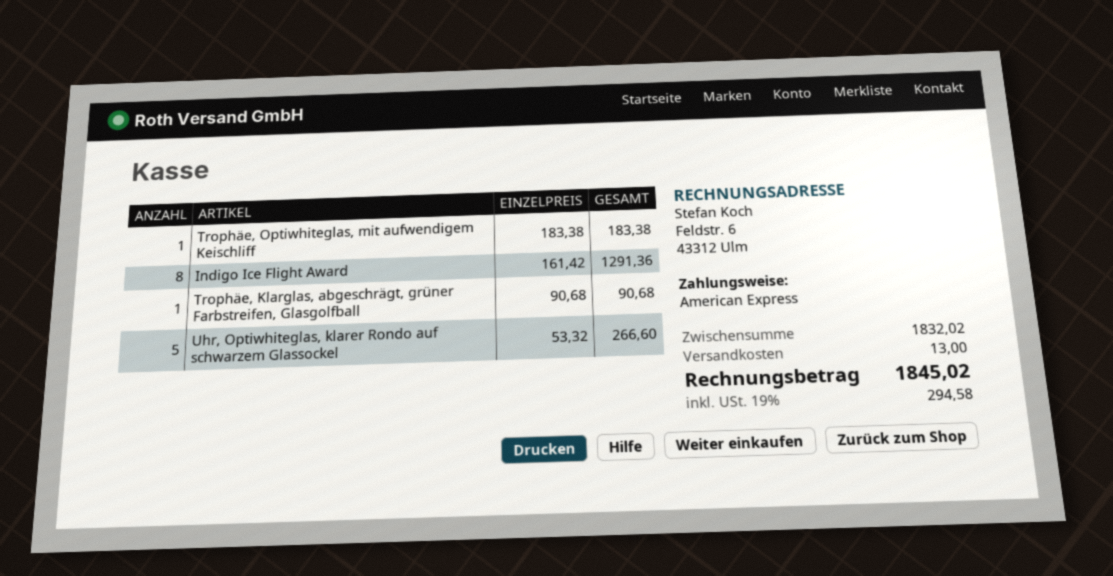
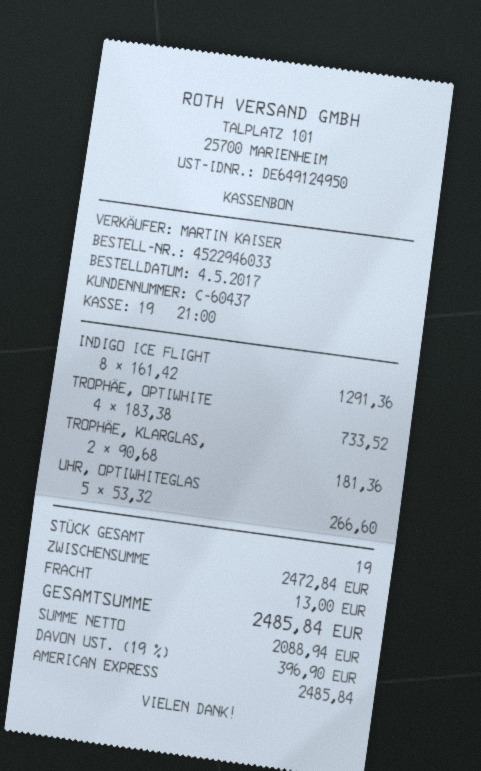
Trophäe, Optiwhiteglas, mit aufwendigem Keischliff: 1 x 183.38 = 183.38 -> 4 x 183.38 = 733.52
Trophäe, Klarglas, abgeschrägt, grüner Farbstreifen, Glasgolfball: 1 x 90.68 = 90.68 -> 2 x 90.68 = 181.36
subtotal: 1832.02 -> 2472.84
tax: 19% = 294.58 -> 19% = 396.90
total: 1845.02 -> 2485.84

